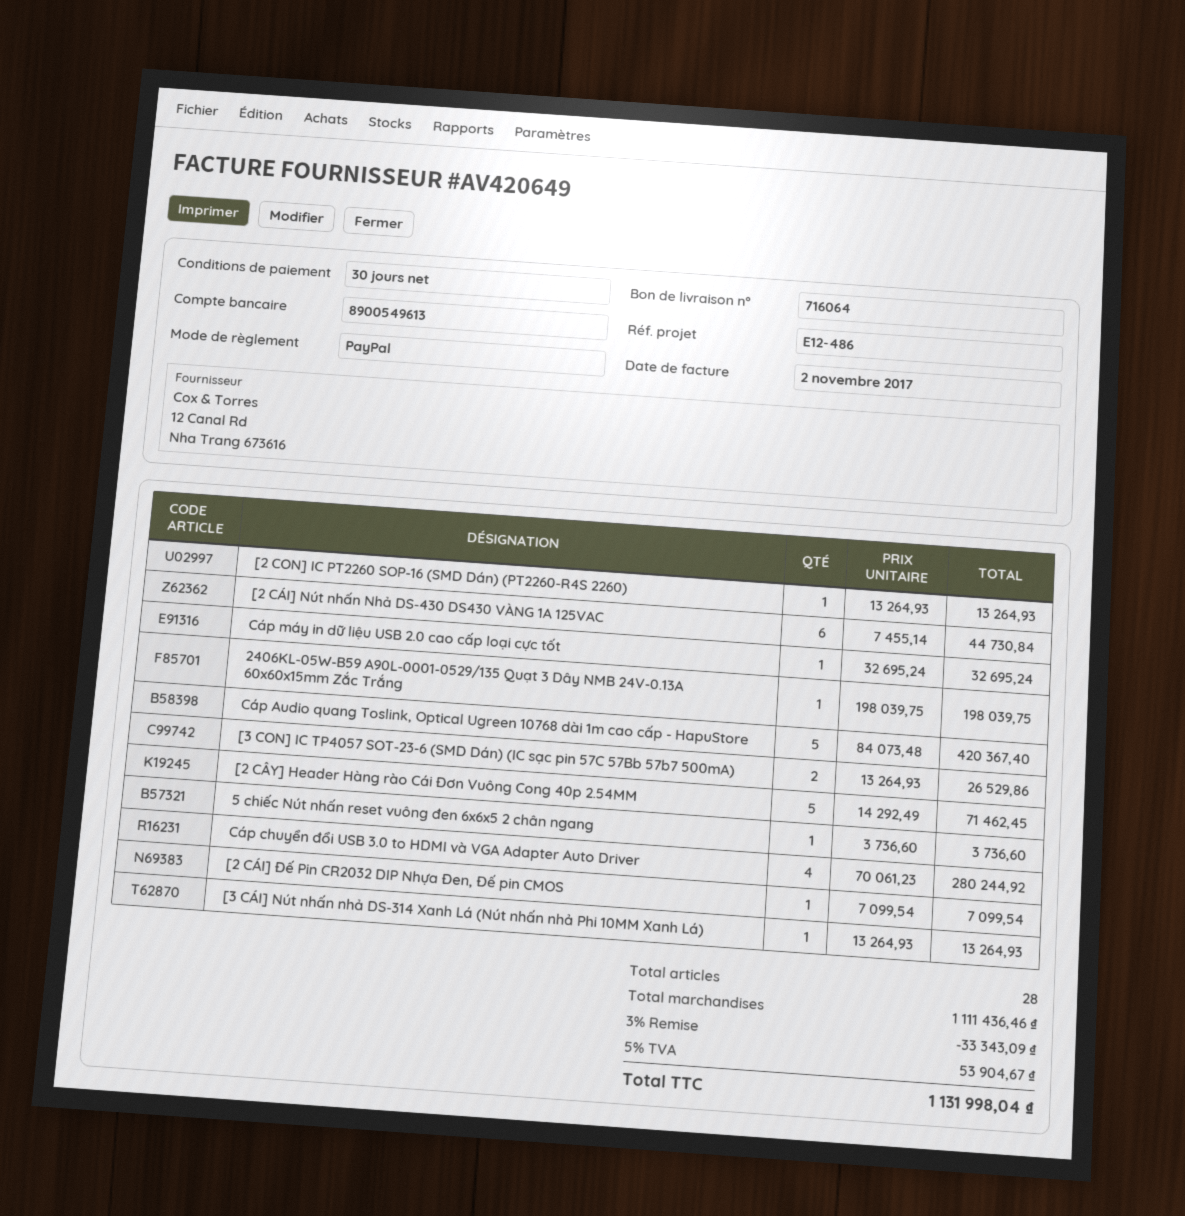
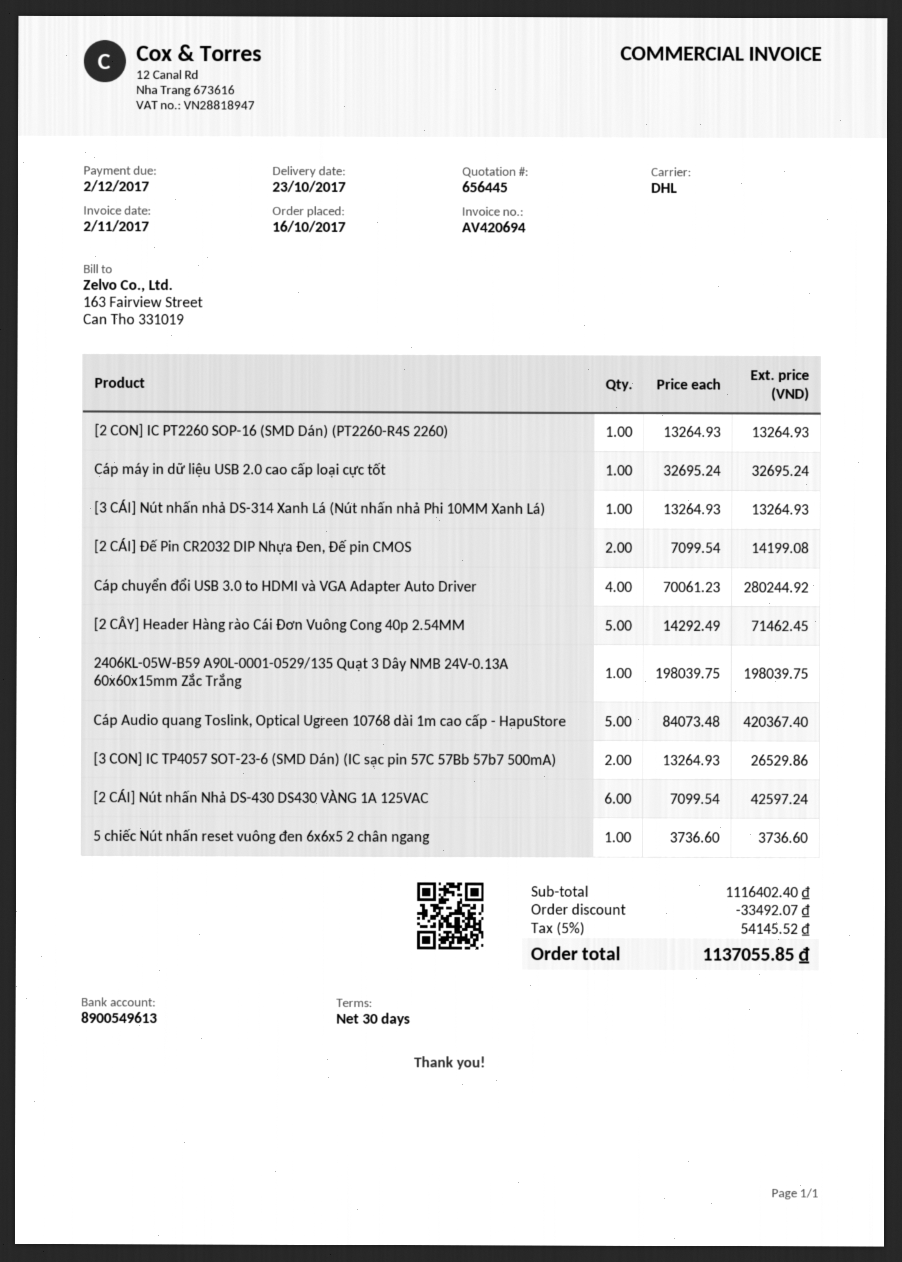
invoice number: AV420649 -> AV420694
[2 CÁI] Nút nhấn Nhả DS-430 DS430 VÀNG 1A 125VAC: 6 x 7455.14 = 44730.84 -> 6 x 7099.54 = 42597.24
[2 CÁI] Đế Pin CR2032 DIP Nhựa Đen, Đế pin CMOS: 1 x 7099.54 = 7099.54 -> 2 x 7099.54 = 14199.08
subtotal: 1111436.46 -> 1116402.40
discount: 33343.09 -> 33492.07
tax: 5% = 53904.67 -> 5% = 54145.52
total: 1131998.04 -> 1137055.85

